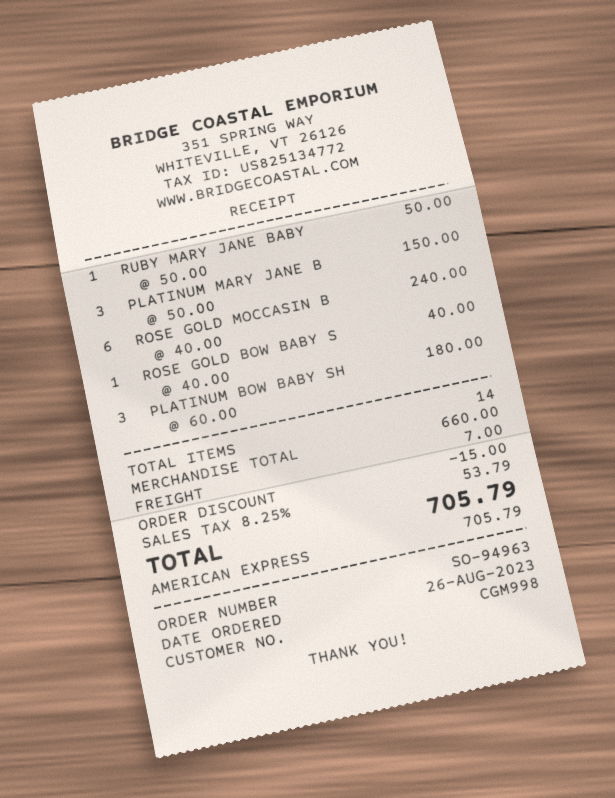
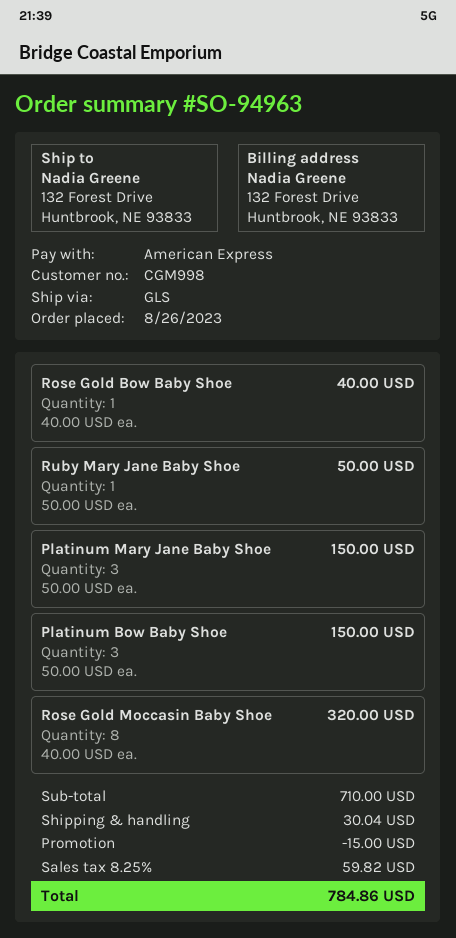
ROSE GOLD MOCCASIN B: 6 x 40.00 = 240.00 -> 8 x 40.00 = 320.00
PLATINUM BOW BABY SH: 3 x 60.00 = 180.00 -> 3 x 50.00 = 150.00
subtotal: 660.00 -> 710.00
shipping: 7.00 -> 30.04
tax: 8.25% = 53.79 -> 8.25% = 59.82
total: 705.79 -> 784.86

